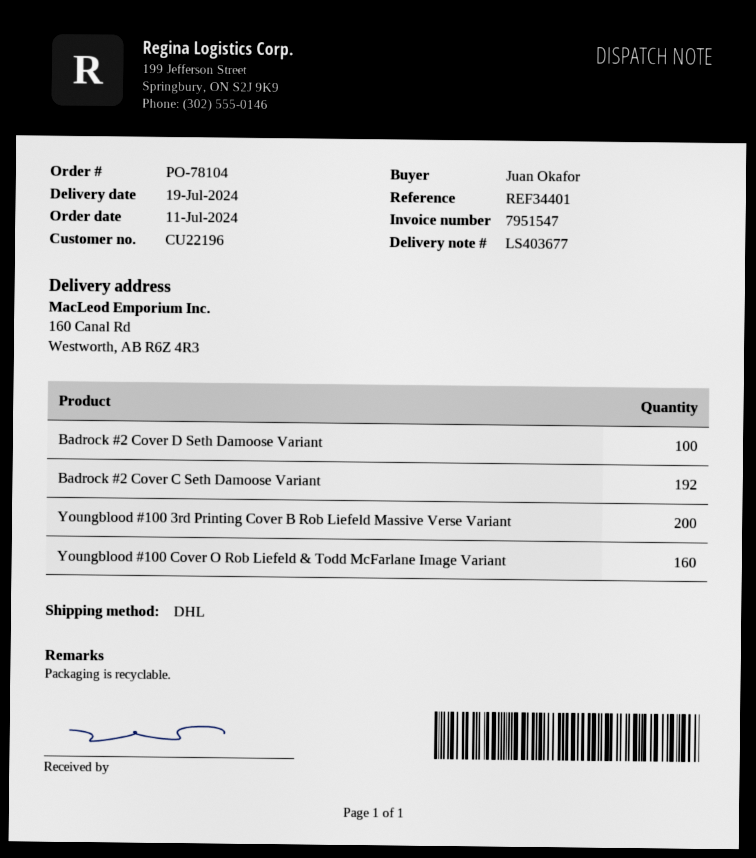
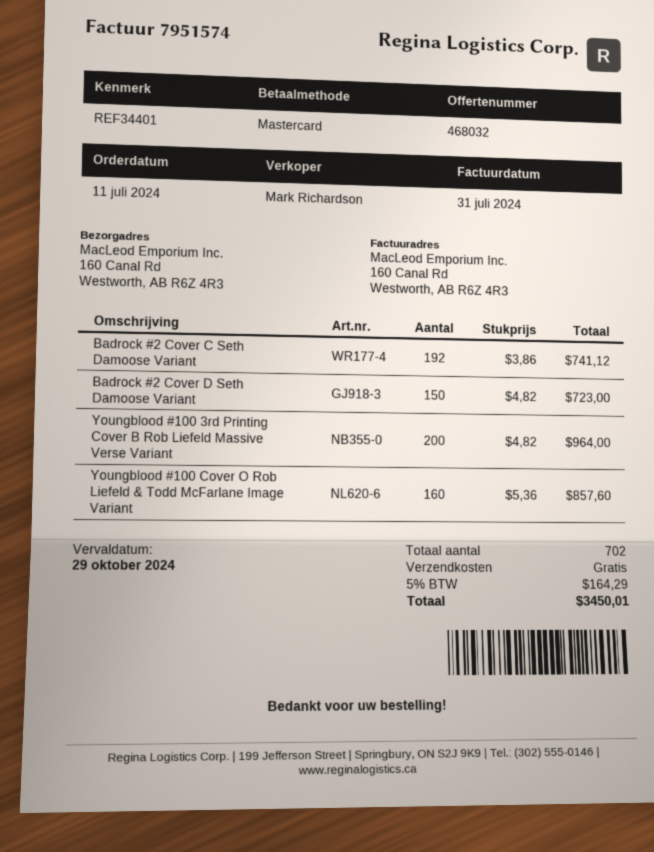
invoice number: 7951547 -> 7951574
Badrock #2 Cover D Seth Damoose Variant: 100 -> 150

